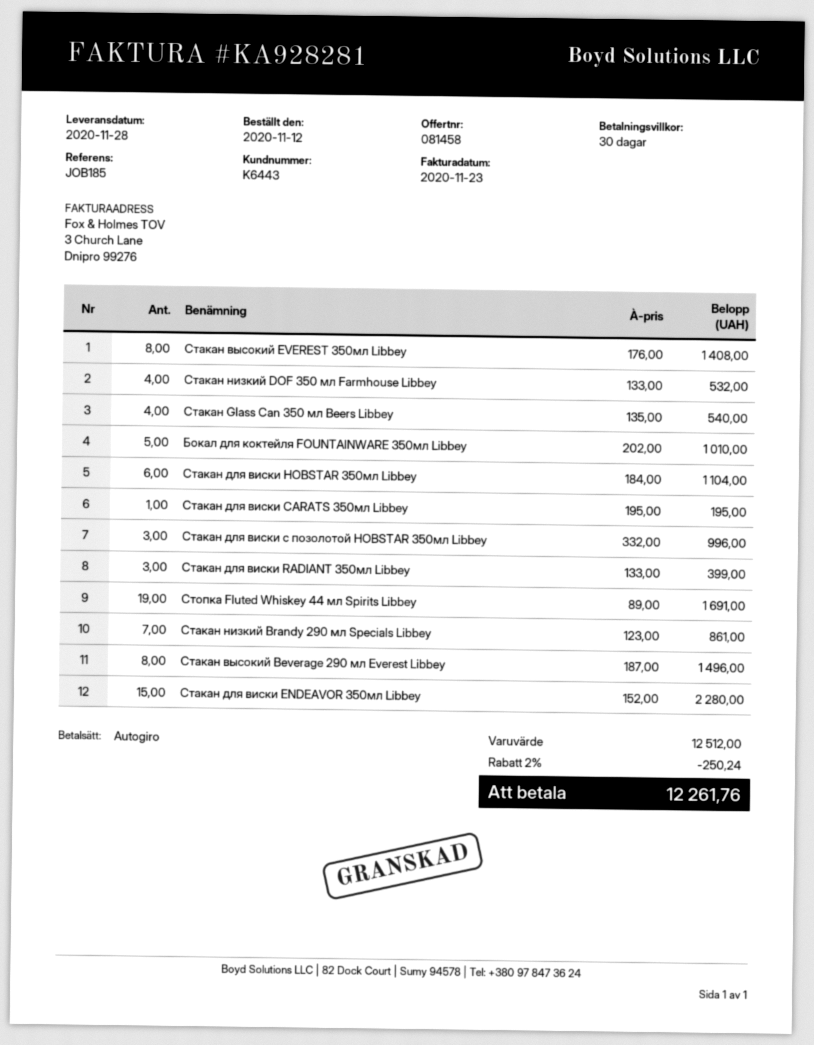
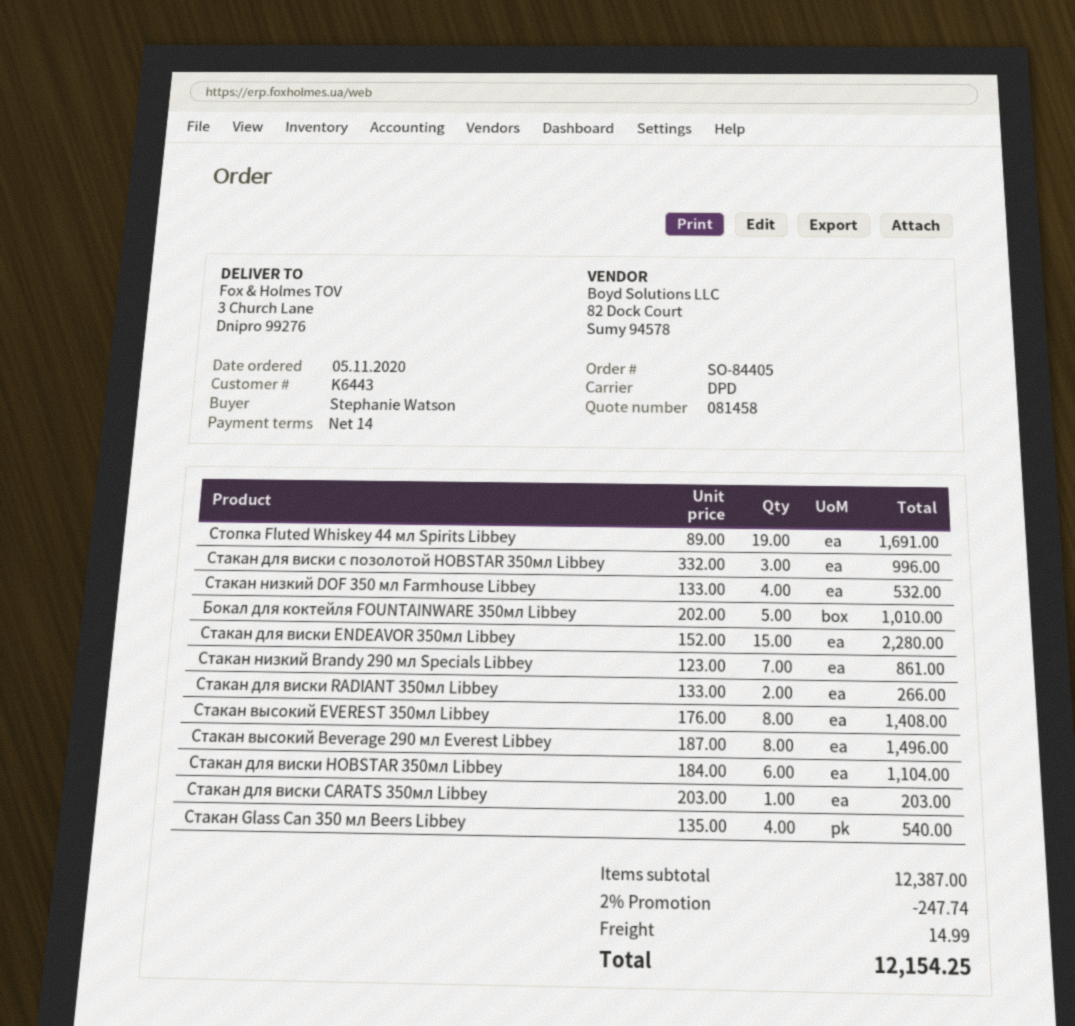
order date: 2020-11-12 -> 2020-11-05
payment terms: 30 days -> 14 days
Стакан для виски CARATS 350мл Libbey: 1 x 195.00 = 195.00 -> 1 x 203.00 = 203.00
Стакан для виски RADIANT 350мл Libbey: 3 x 133.00 = 399.00 -> 2 x 133.00 = 266.00
subtotal: 12512.00 -> 12387.00
discount: 2% = 250.24 -> 2% = 247.74
shipping: none -> 14.99
total: 12261.76 -> 12154.25

